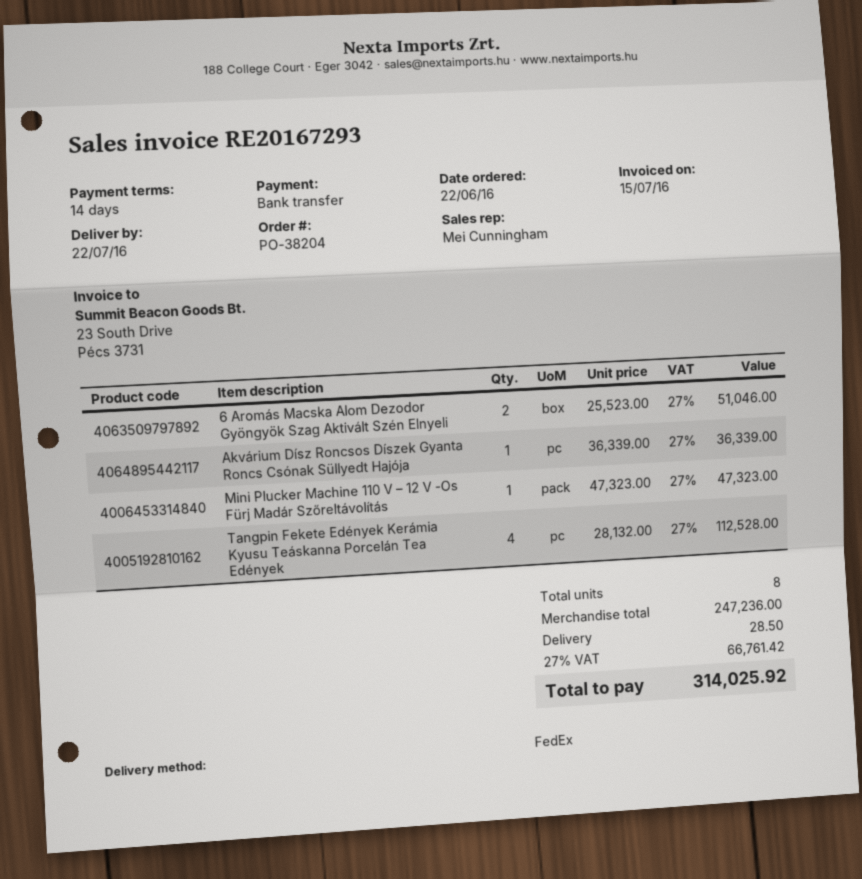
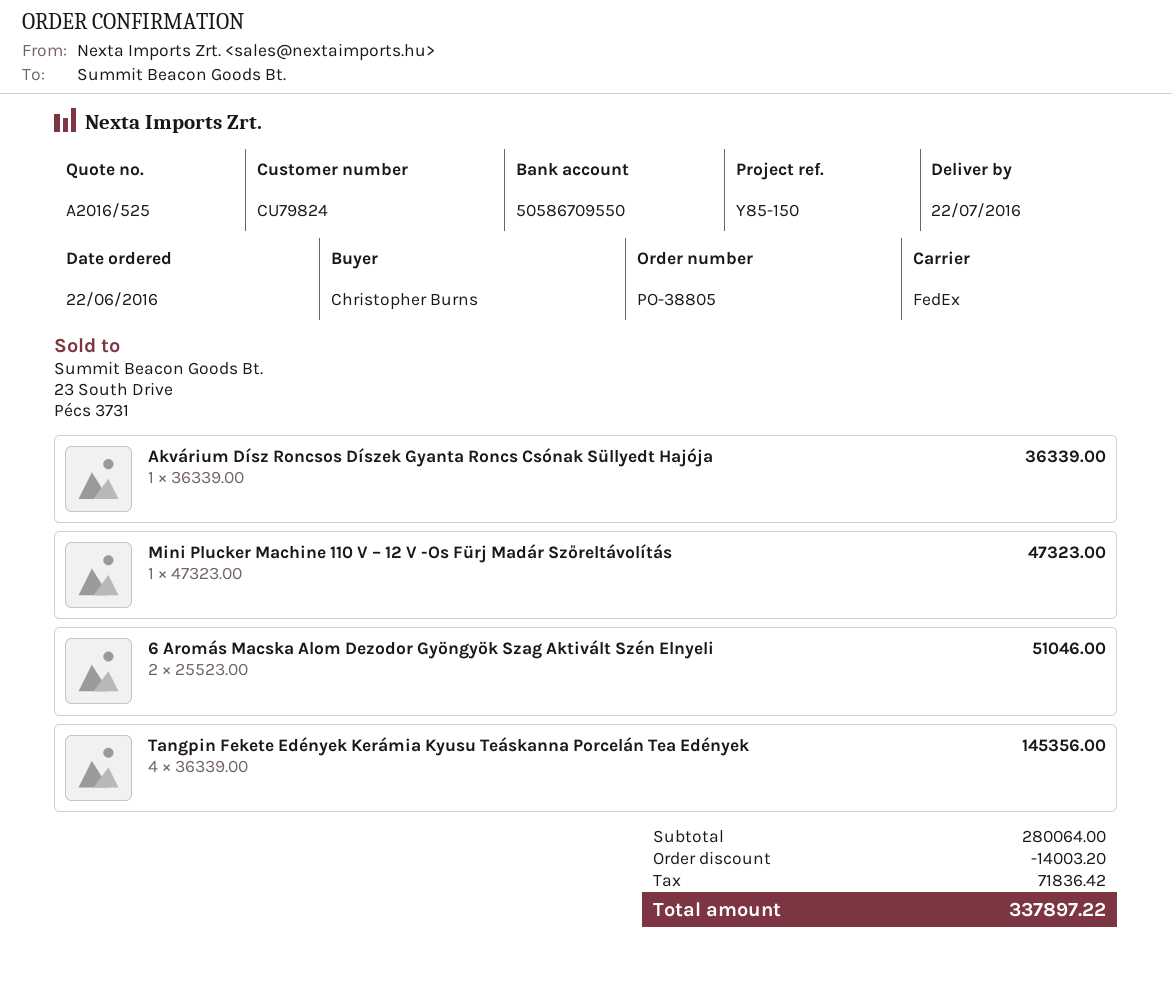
order number: PO-38204 -> PO-38805
Tangpin Fekete Edények Kerámia Kyusu Teáskanna Porcelán Tea Edények: 4 x 28132.00 = 112528.00 -> 4 x 36339.00 = 145356.00
subtotal: 247236.00 -> 280064.00
discount: none -> 14003.20
shipping: 28.50 -> none
tax: 66761.42 -> 71836.42
total: 314025.92 -> 337897.22

